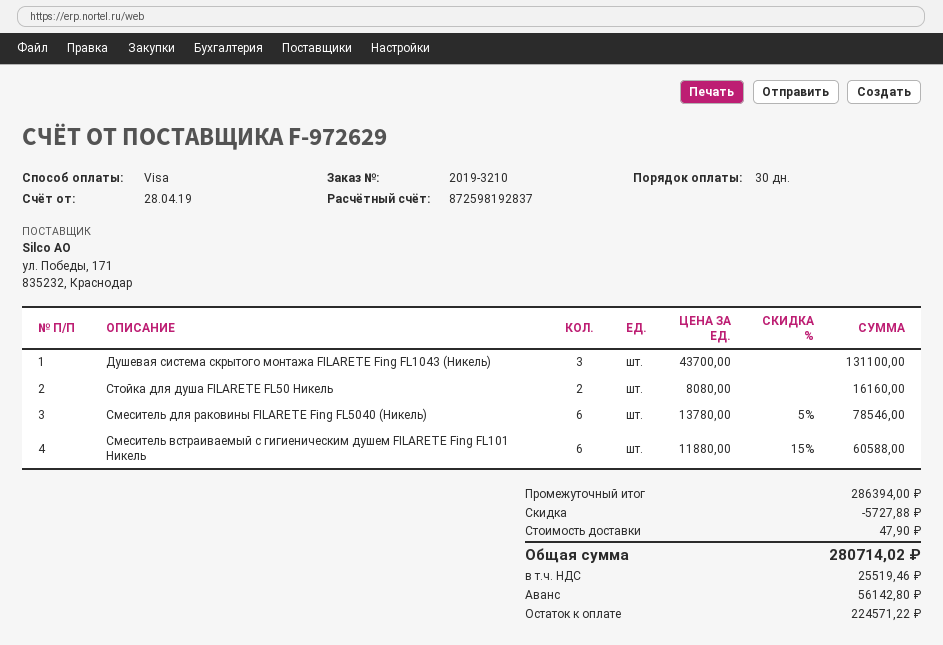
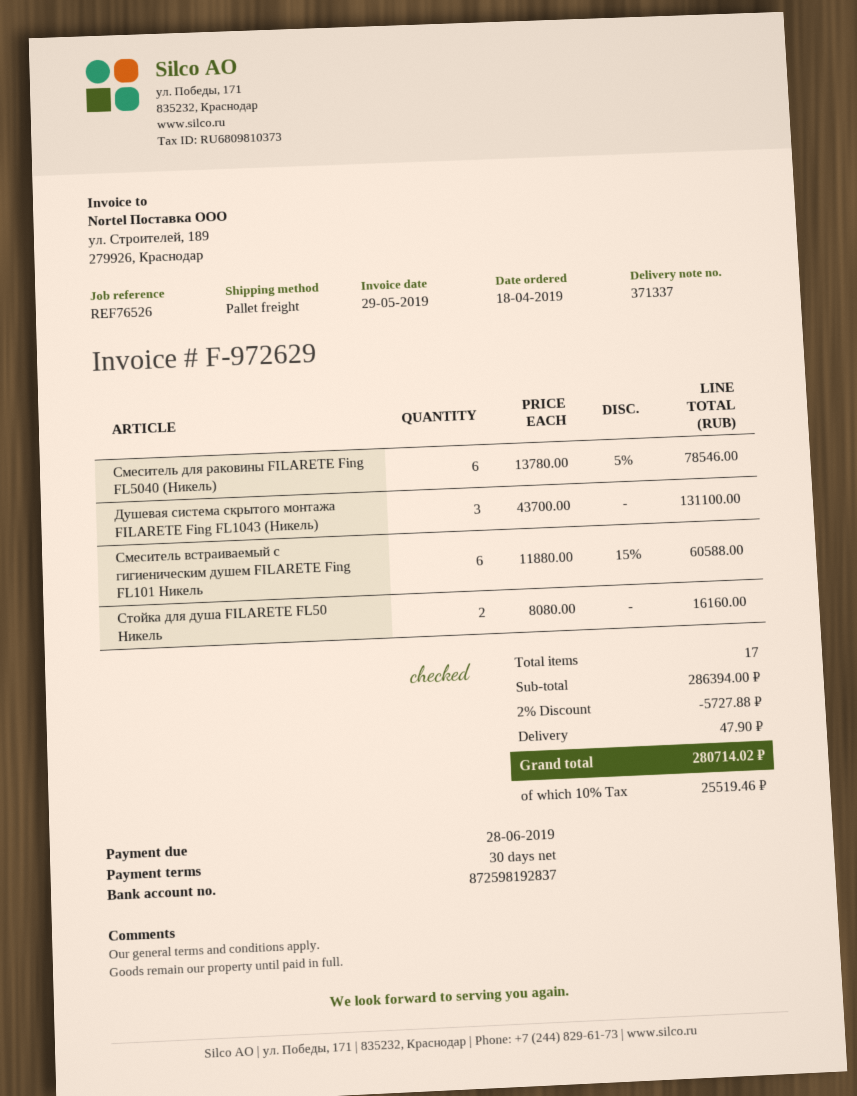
invoice date: 2019-04-28 -> 2019-05-29

